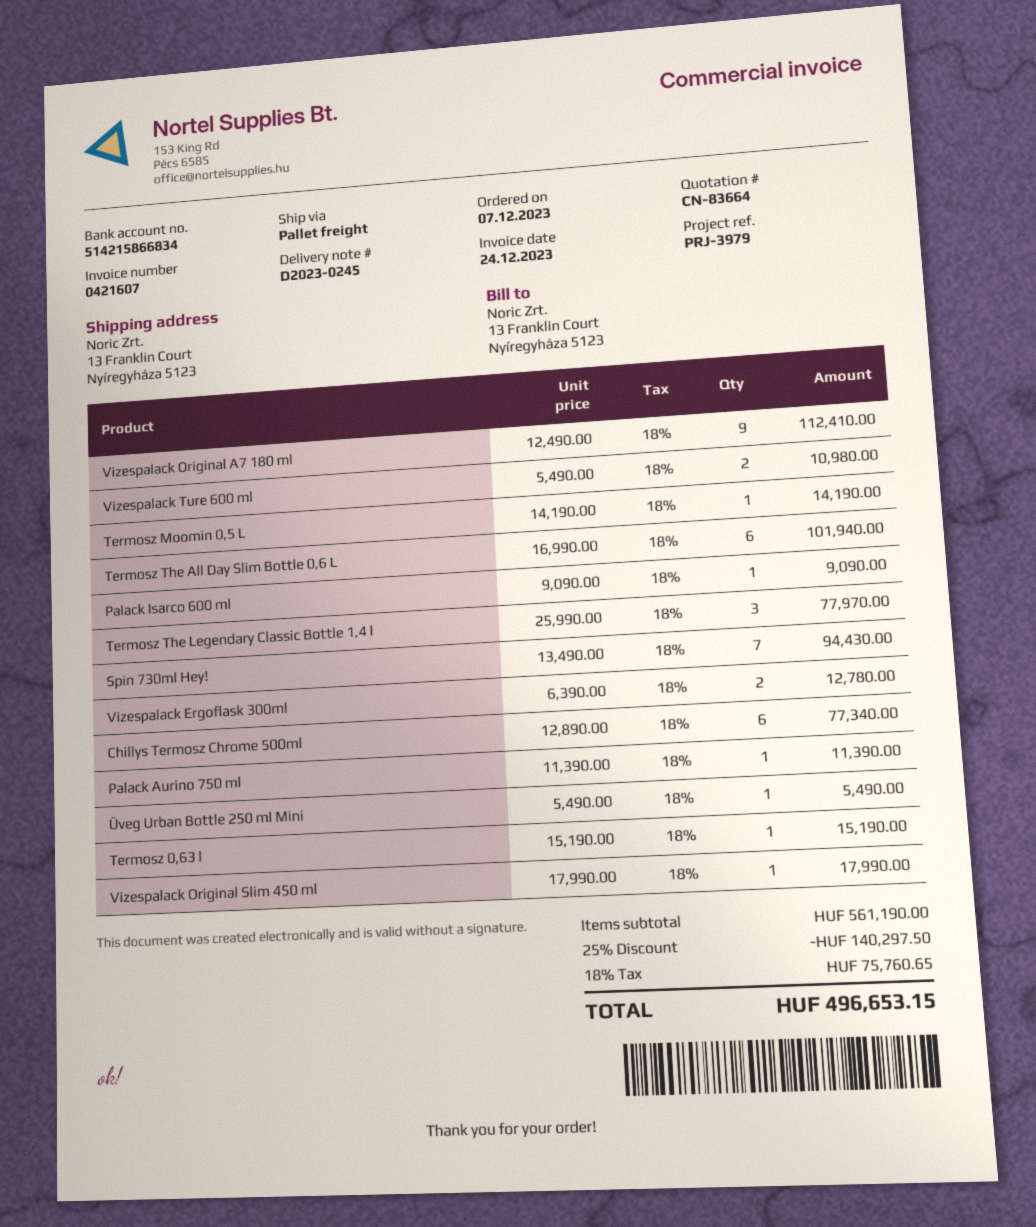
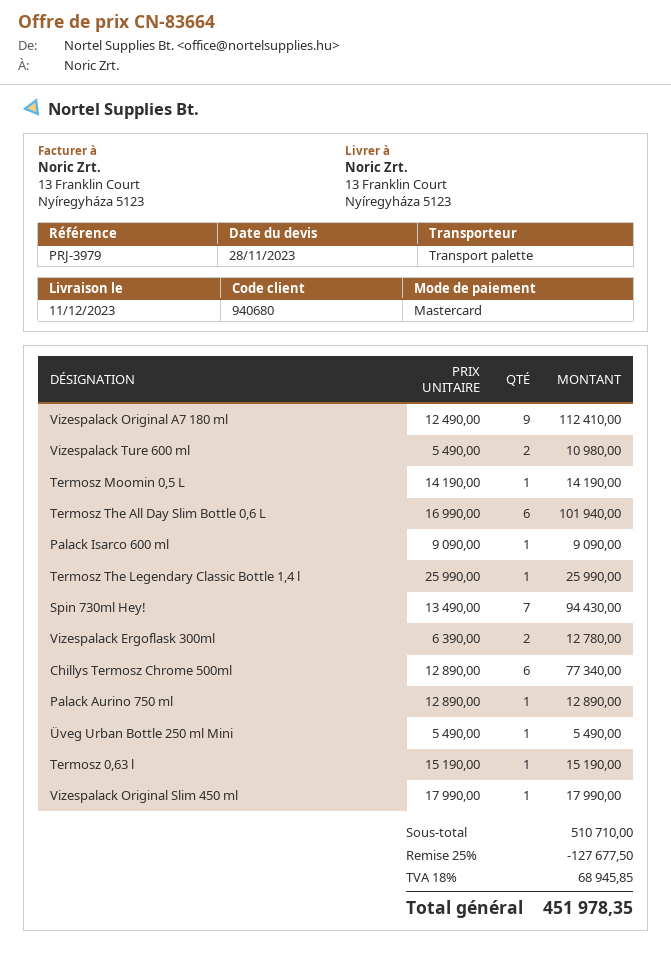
Termosz The Legendary Classic Bottle 1,4 l: 3 x 25990.00 = 77970.00 -> 1 x 25990.00 = 25990.00
Palack Aurino 750 ml: 1 x 11390.00 = 11390.00 -> 1 x 12890.00 = 12890.00
subtotal: 561190.00 -> 510710.00
discount: 25% = 140297.50 -> 25% = 127677.50
tax: 18% = 75760.65 -> 18% = 68945.85
total: 496653.15 -> 451978.35

